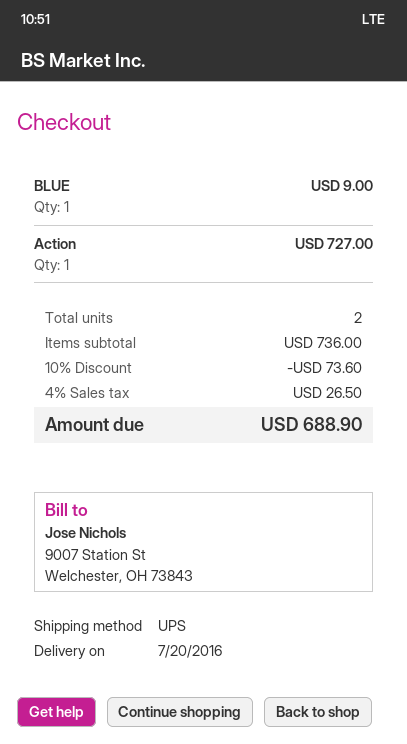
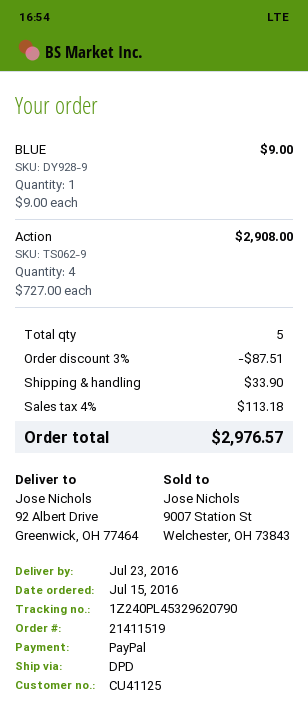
delivery date: 2016-07-20 -> 2016-07-23
shipping method: UPS -> DPD
Action: 1 for 727.00 -> 4 for 2908.00
total quantity: 2 -> 5
discount: 10% = 73.60 -> 3% = 87.51
shipping: none -> 33.90
tax: 4% = 26.50 -> 4% = 113.18
total: 688.90 -> 2976.57

